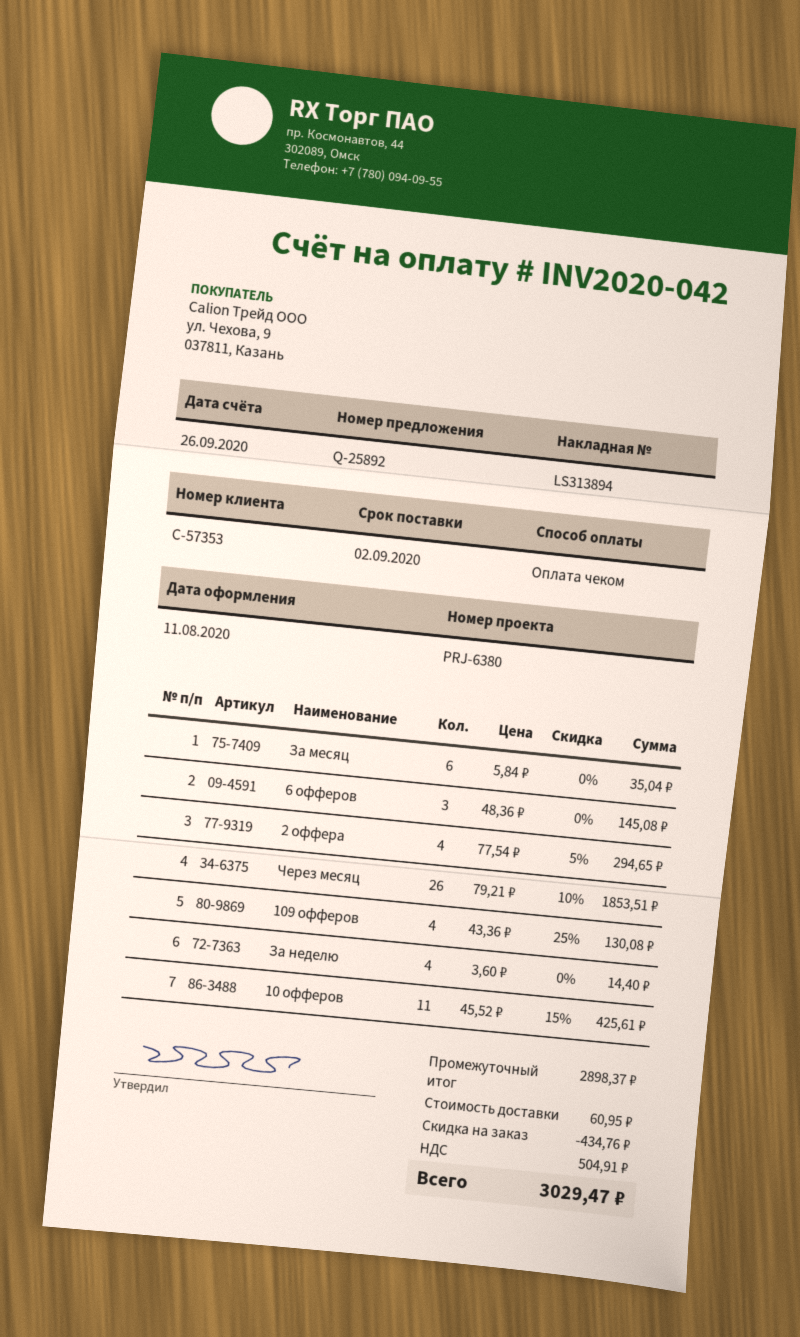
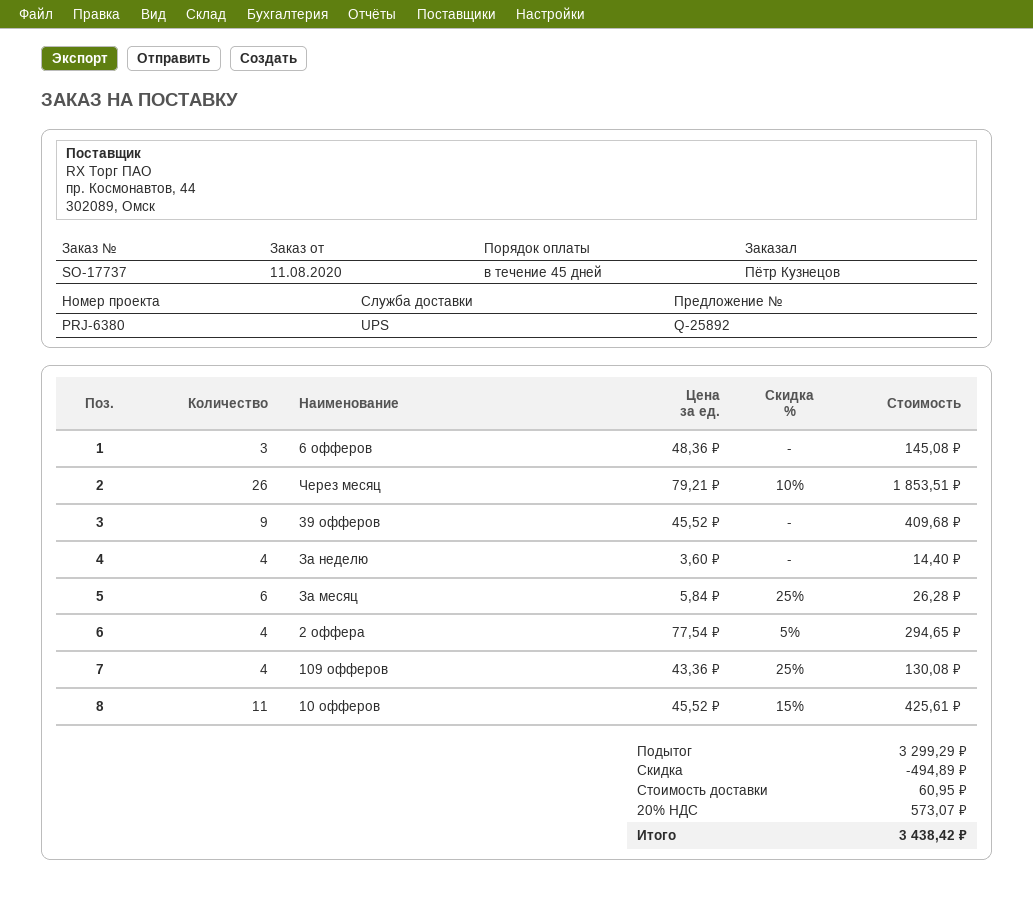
За месяц: 6 x 5.84 = 35.04 -> 6 x 5.84 - 25% = 26.28
39 офферов: none -> 9 x 45.52 = 409.68
subtotal: 2898.37 -> 3299.29
discount: 434.76 -> 494.89
tax: 504.91 -> 573.07
total: 3029.47 -> 3438.42

